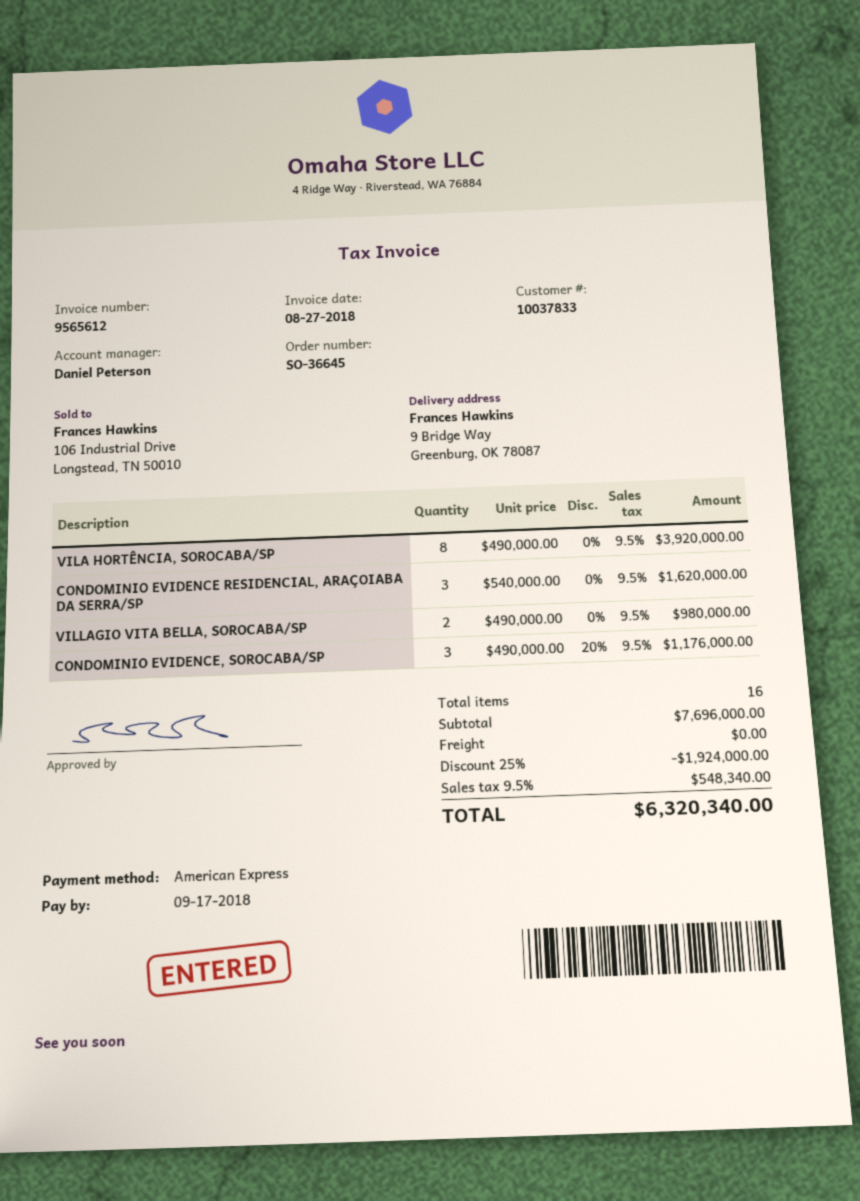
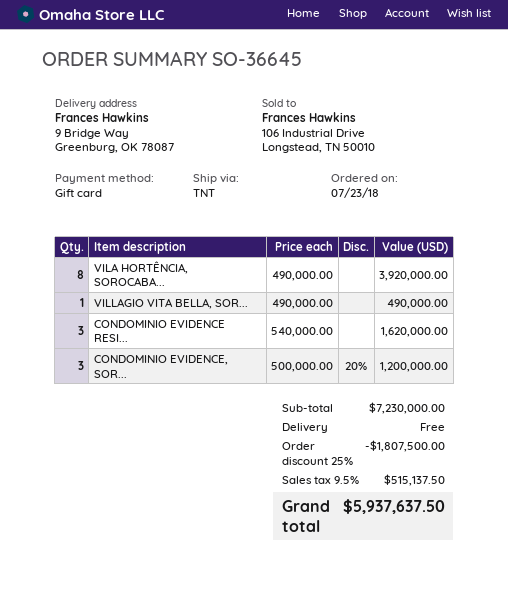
payment method: American Express -> gift card
VILLAGIO VITA BELLA, SOROCABA/SP: 2 x 490000.00 = 980000.00 -> 1 x 490000.00 = 490000.00
CONDOMINIO EVIDENCE, SOROCABA/SP: 3 x 490000.00 - 20% = 1176000.00 -> 3 x 500000.00 - 20% = 1200000.00
subtotal: 7696000.00 -> 7230000.00
discount: 25% = 1924000.00 -> 25% = 1807500.00
tax: 9.5% = 548340.00 -> 9.5% = 515137.50
total: 6320340.00 -> 5937637.50

